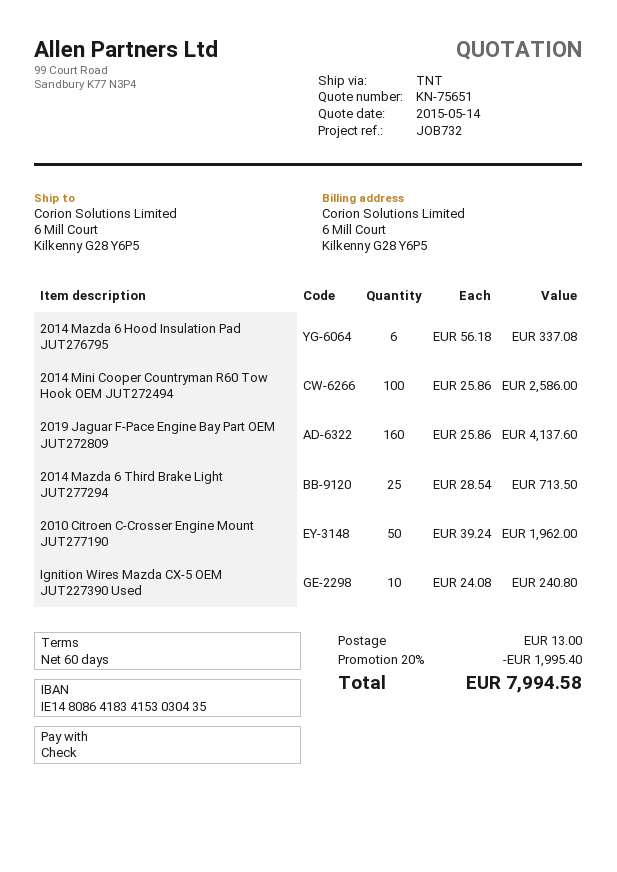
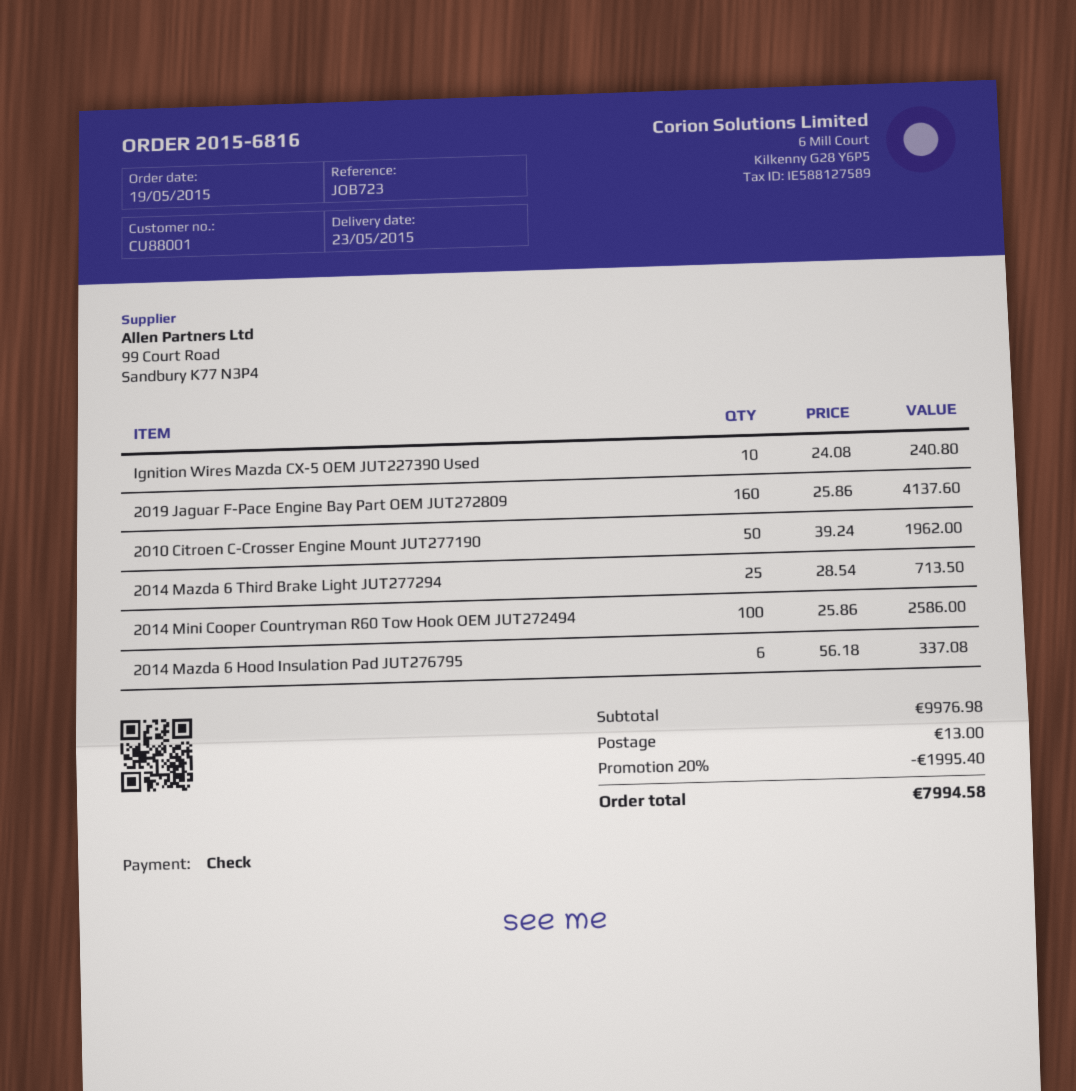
reference: JOB732 -> JOB723

